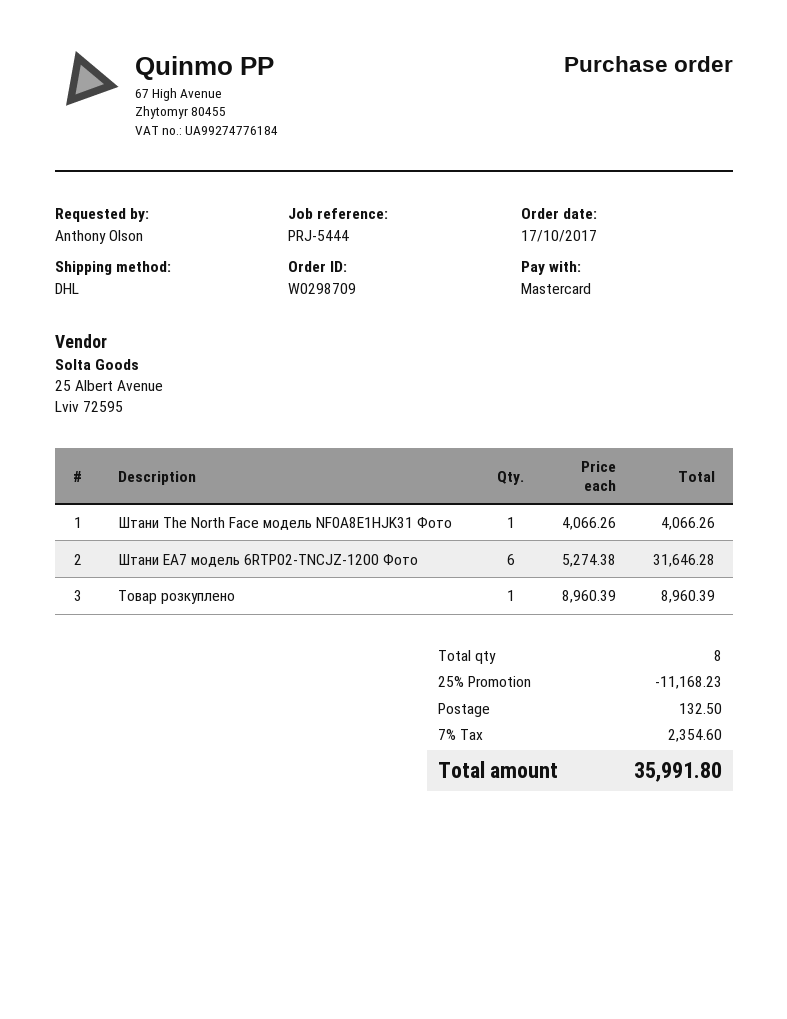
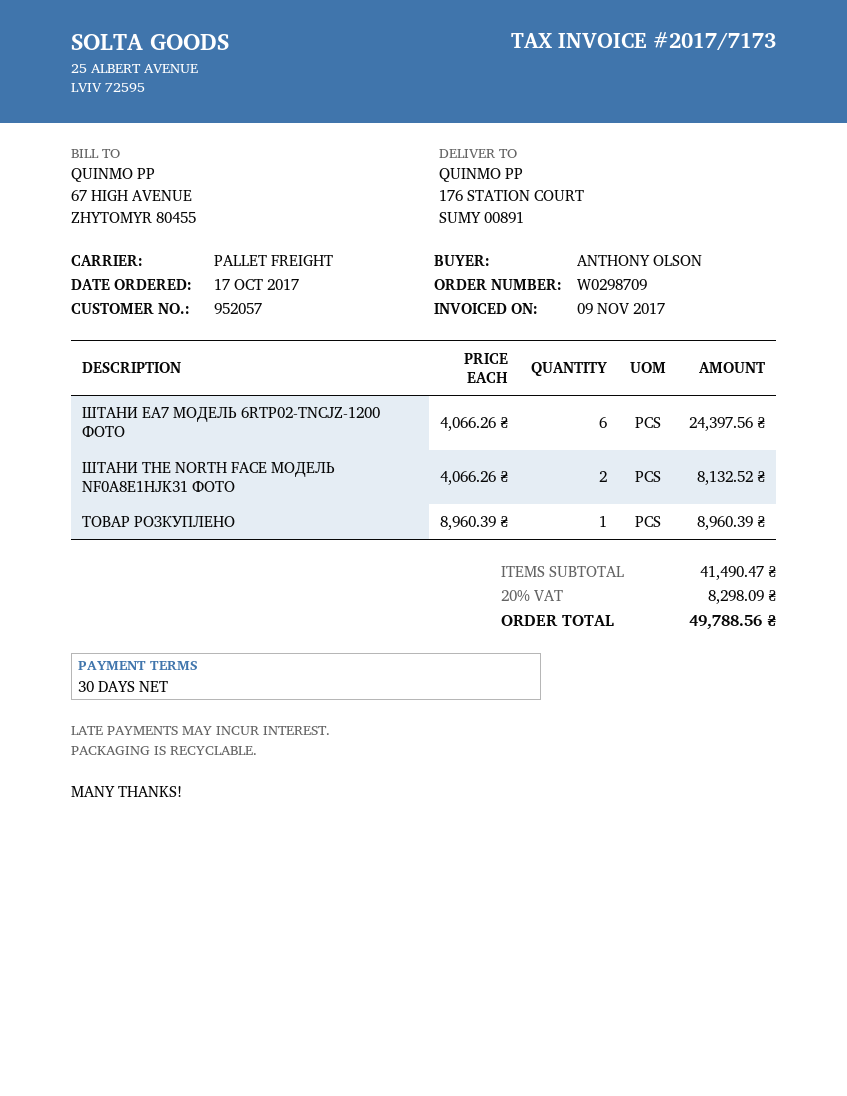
shipping method: DHL -> pallet freight
Штани The North Face модель NF0A8E1HJK31 Фото: 1 x 4066.26 = 4066.26 -> 2 x 4066.26 = 8132.52
Штани EA7 модель 6RTP02-TNCJZ-1200 Фото: 6 x 5274.38 = 31646.28 -> 6 x 4066.26 = 24397.56
discount: 25% = 11168.23 -> none
shipping: 132.50 -> none
tax: 7% = 2354.60 -> 20% = 8298.09
total: 35991.80 -> 49788.56

